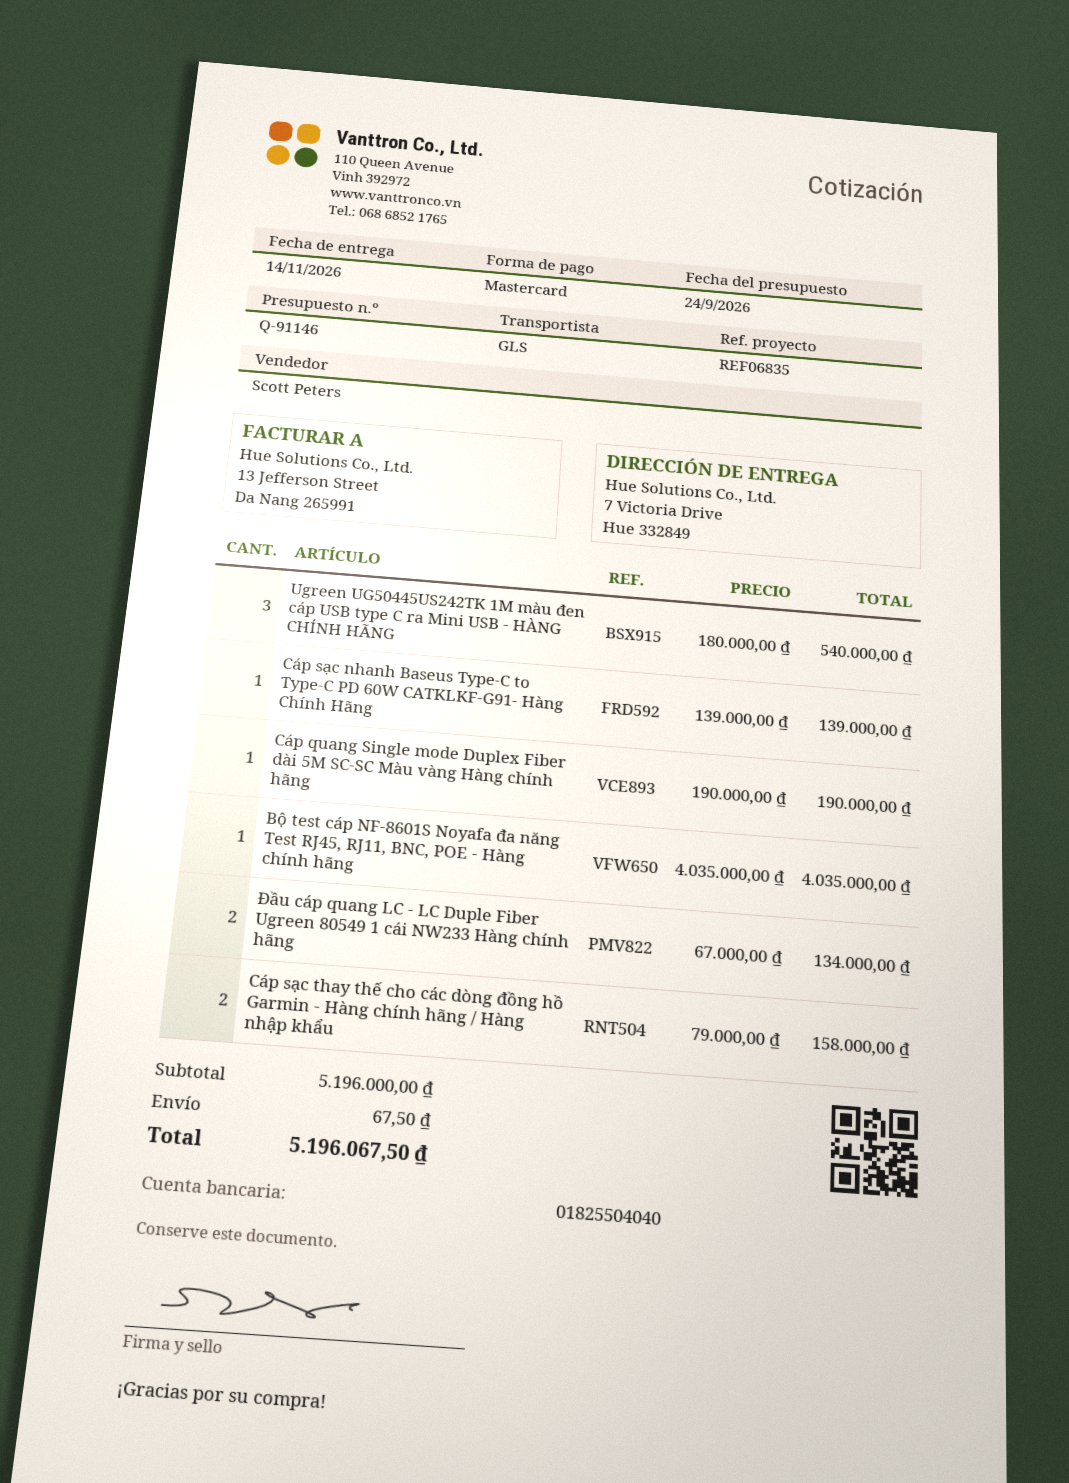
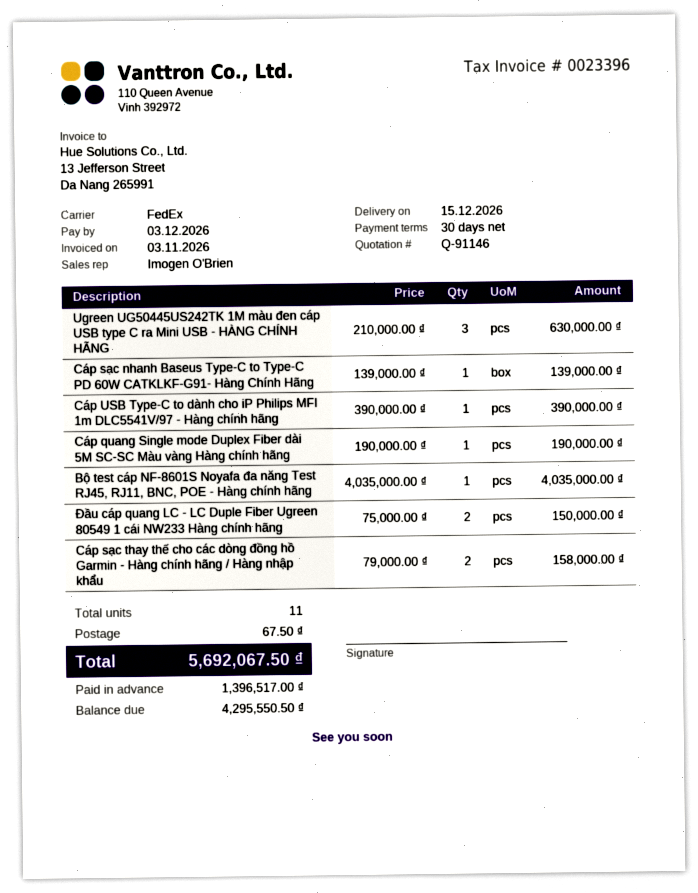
delivery date: 2026-11-14 -> 2026-12-15
sales rep: Scott Peters -> Imogen O'Brien
shipping method: GLS -> FedEx
Ugreen UG50445US242TK 1M màu đen cáp USB type C ra Mini USB - HÀNG CHÍNH HÃNG: 3 x 180000.00 = 540000.00 -> 3 x 210000.00 = 630000.00
Đầu cáp quang LC - LC Duple Fiber Ugreen 80549 1 cái NW233 Hàng chính hãng: 2 x 67000.00 = 134000.00 -> 2 x 75000.00 = 150000.00
Cáp USB Type-C to dành cho iP Philips MFI 1m DLC5541V/97 - Hàng chính hãng: none -> 1 x 390000.00 = 390000.00
total: 5196067.50 -> 5692067.50

